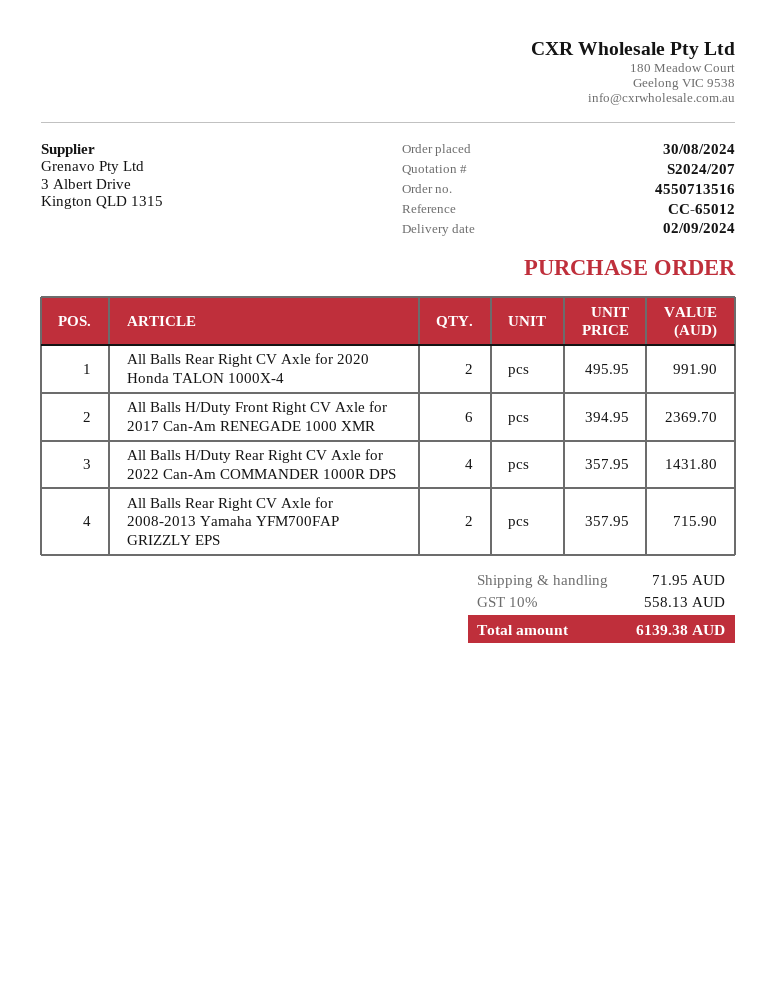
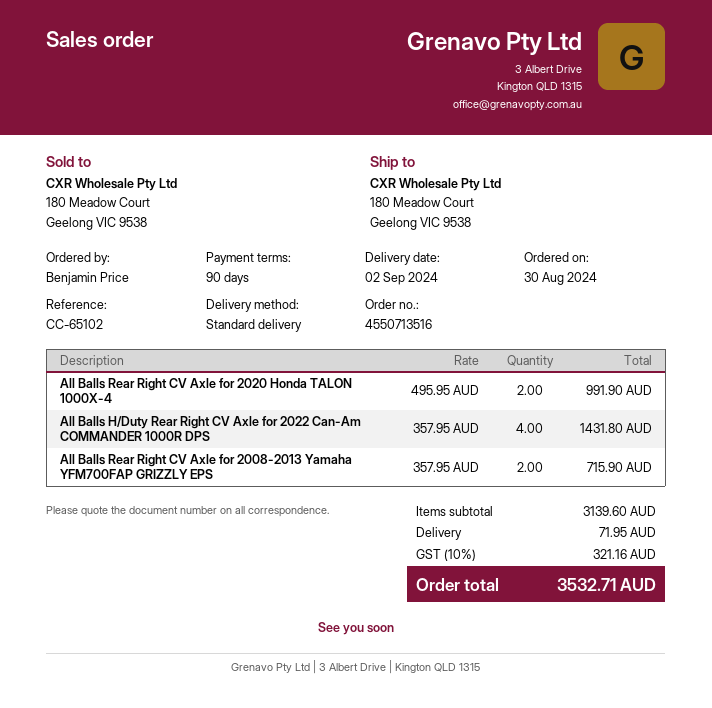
reference: CC-65012 -> CC-65102
All Balls H/Duty Front Right CV Axle for 2017 Can-Am RENEGADE 1000 XMR: 6 x 394.95 = 2369.70 -> none
tax: 10% = 558.13 -> 10% = 321.16
total: 6139.38 -> 3532.71

